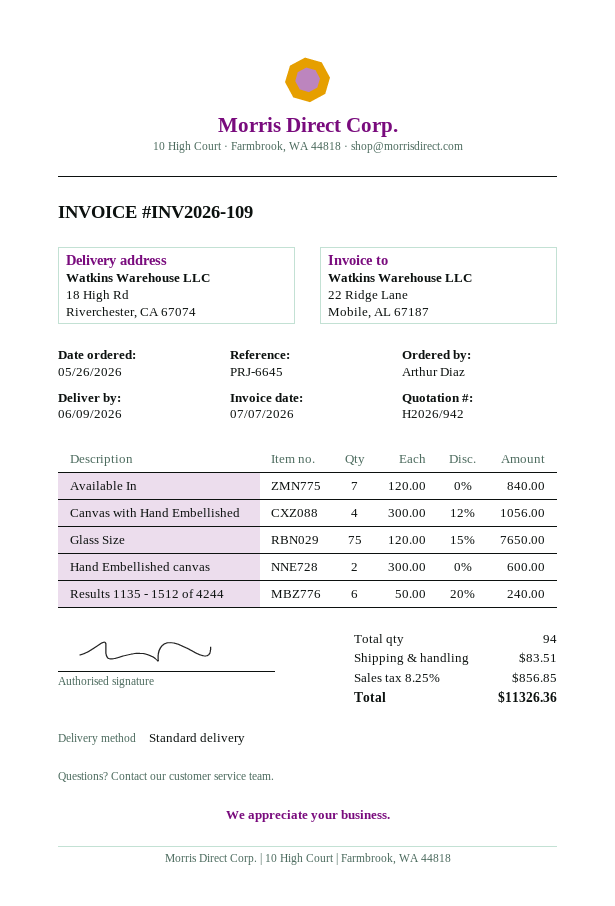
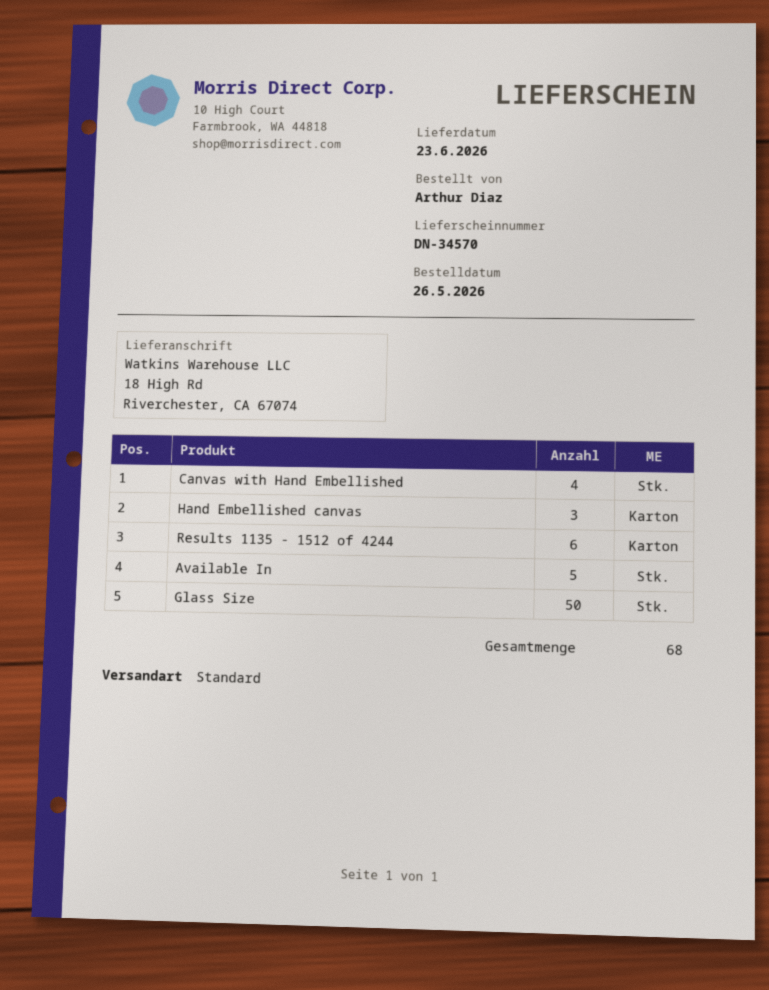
delivery date: 2026-06-09 -> 2026-06-23
Available In: 7 -> 5
Glass Size: 75 -> 50
Hand Embellished canvas: 2 -> 3
total quantity: 94 -> 68

